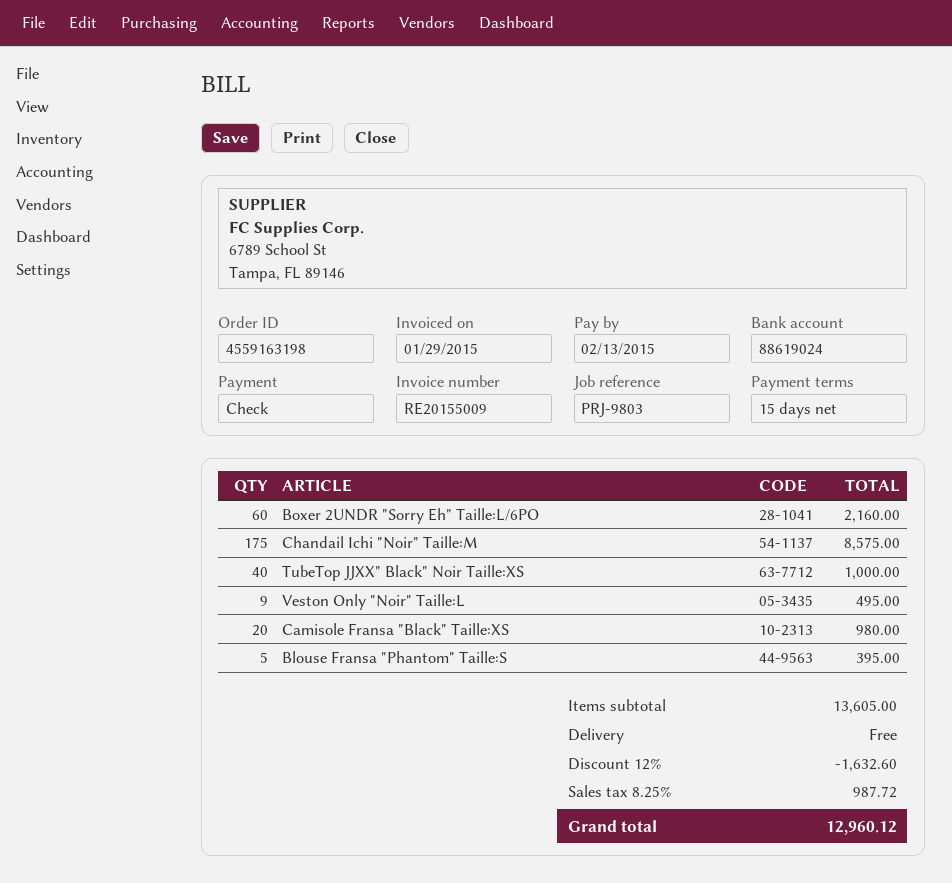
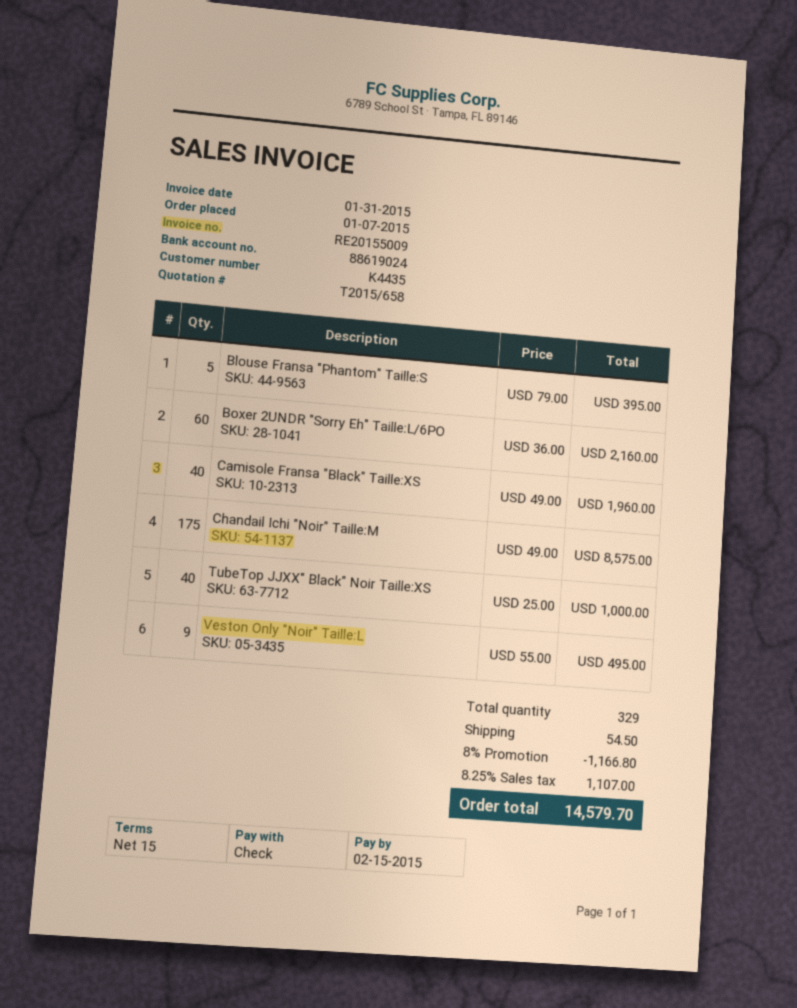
invoice date: 2015-01-29 -> 2015-01-31
due date: 2015-02-13 -> 2015-02-15
Camisole Fransa "Black" Taille:XS: 20 for 980.00 -> 40 for 1960.00
discount: 12% = 1632.60 -> 8% = 1166.80
shipping: 0.00 -> 54.50
tax: 8.25% = 987.72 -> 8.25% = 1107.00
total: 12960.12 -> 14579.70

